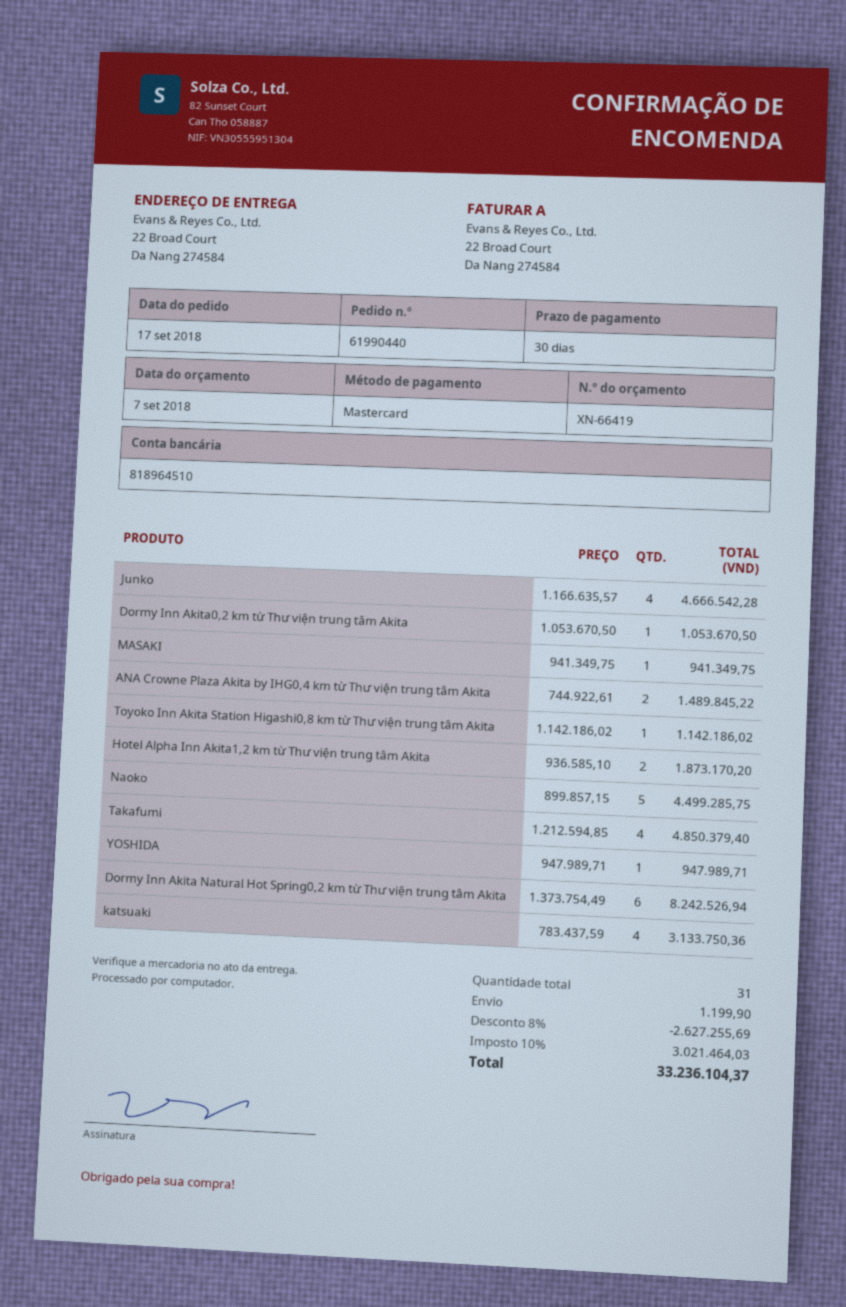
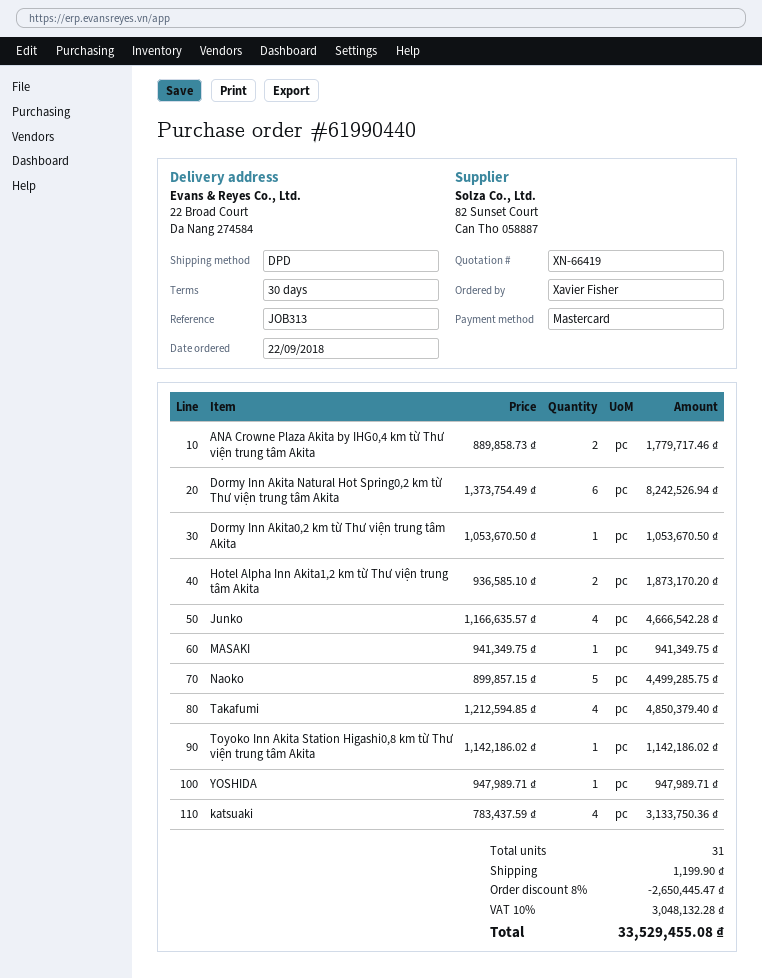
order date: 2018-09-17 -> 2018-09-22
ANA Crowne Plaza Akita by IHG0,4 km từ Thư viện trung tâm Akita: 2 x 744922.61 = 1489845.22 -> 2 x 889858.73 = 1779717.46
discount: 8% = 2627255.69 -> 8% = 2650445.47
tax: 10% = 3021464.03 -> 10% = 3048132.28
total: 33236104.37 -> 33529455.08

